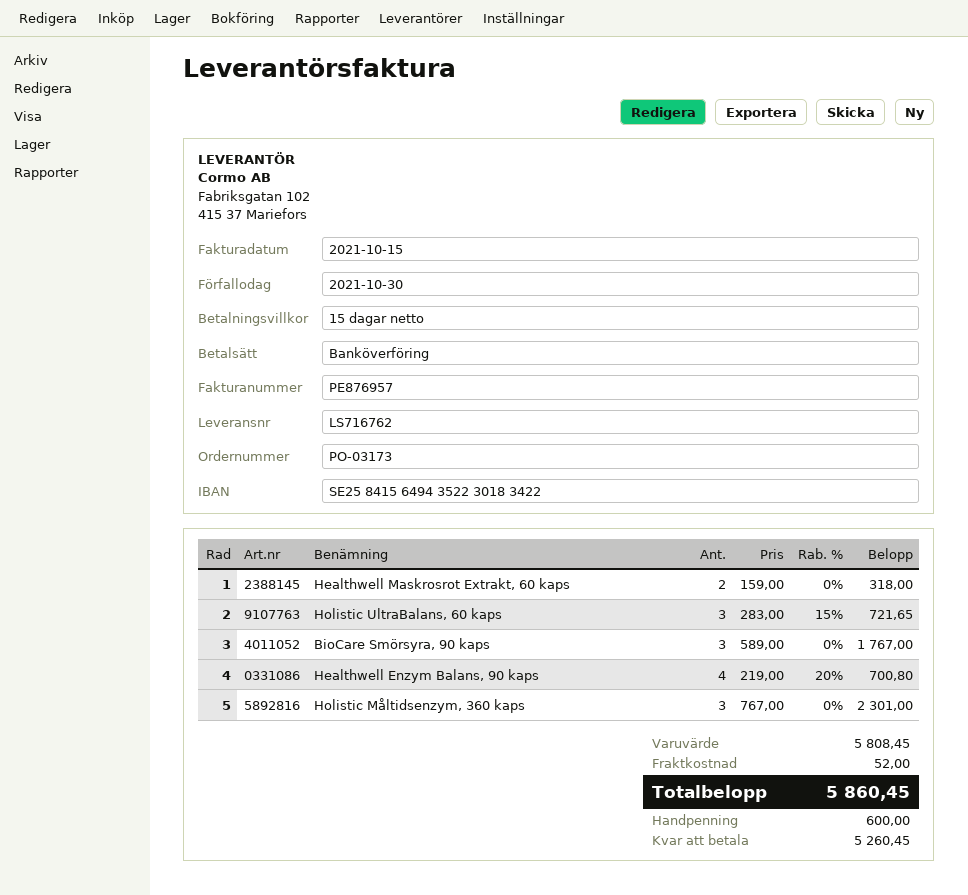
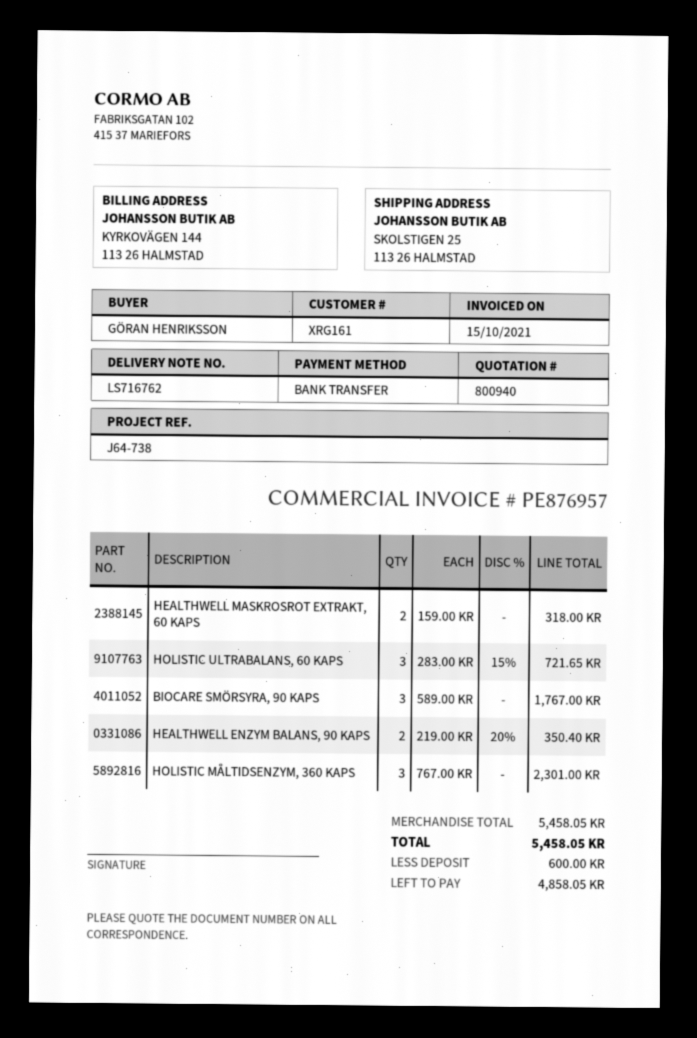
Healthwell Enzym Balans, 90 kaps: 4 x 219.00 - 20% = 700.80 -> 2 x 219.00 - 20% = 350.40
subtotal: 5808.45 -> 5458.05
shipping: 52.00 -> none
total: 5860.45 -> 5458.05
balance: 5260.45 -> 4858.05

